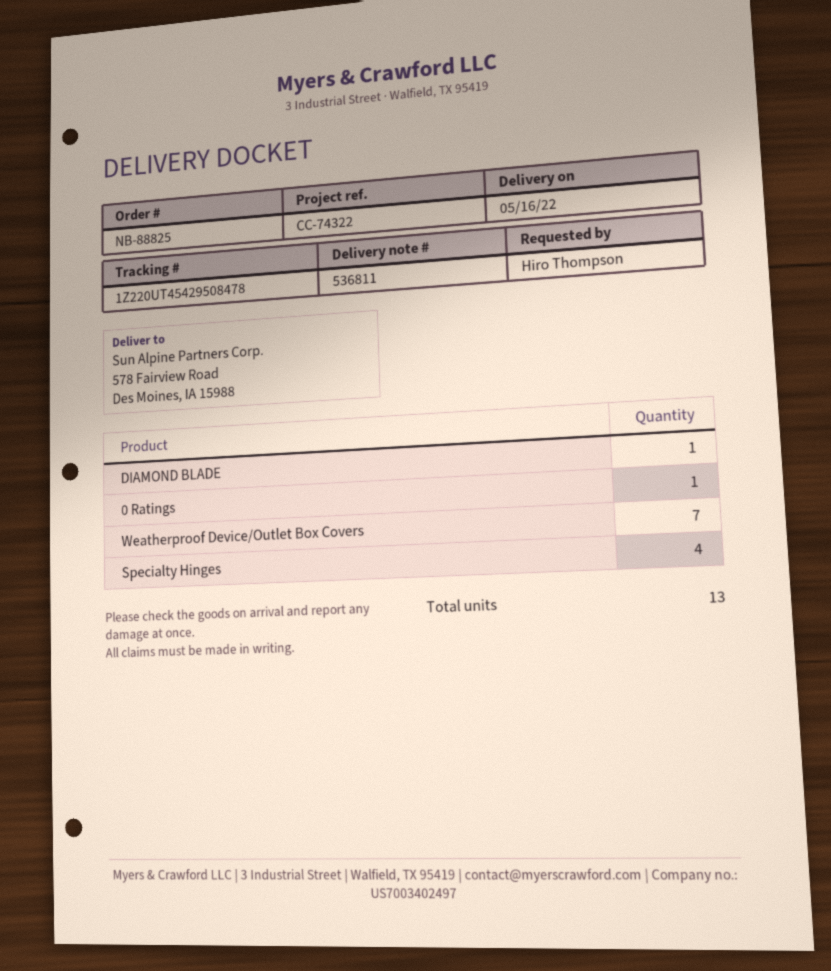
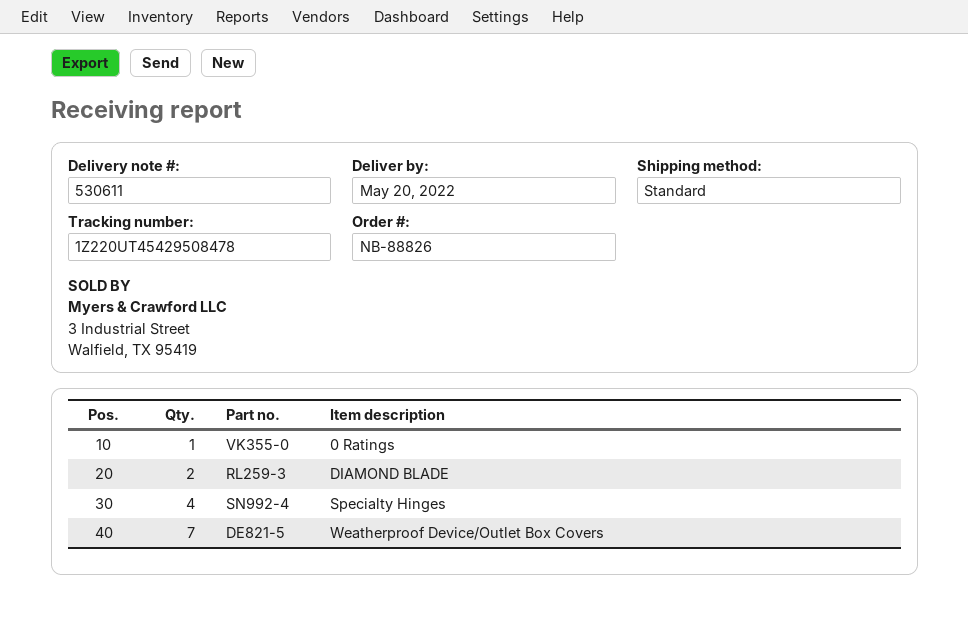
order number: NB-88825 -> NB-88826
delivery note number: 536811 -> 530611
delivery date: 2022-05-16 -> 2022-05-20
DIAMOND BLADE: 1 -> 2

